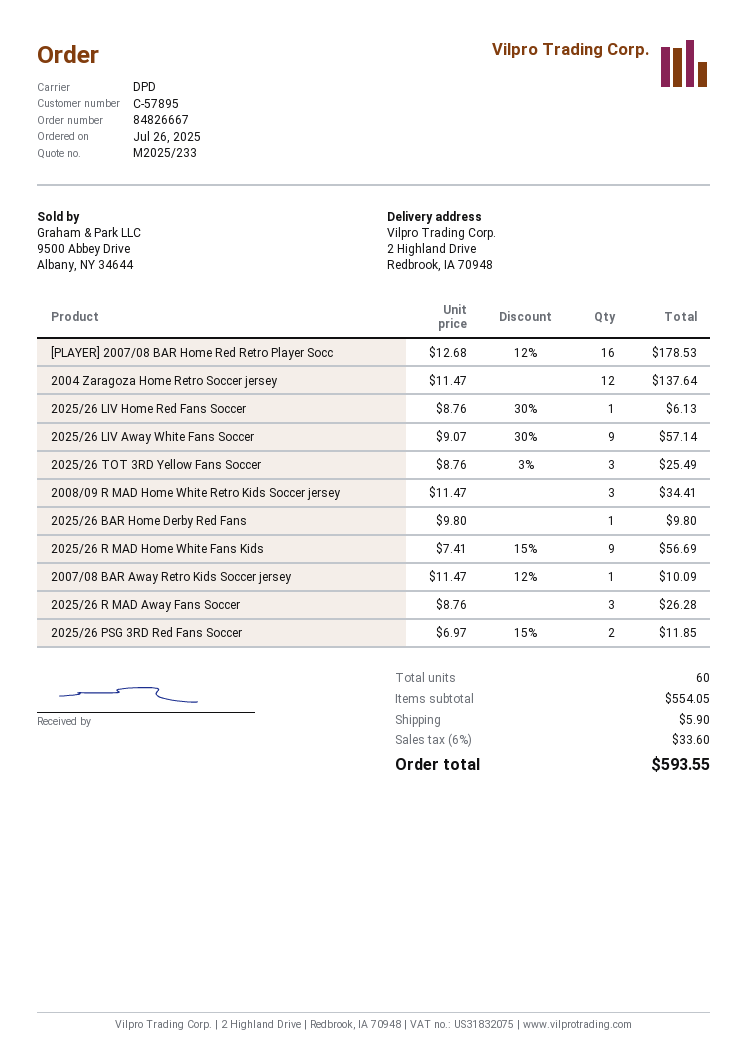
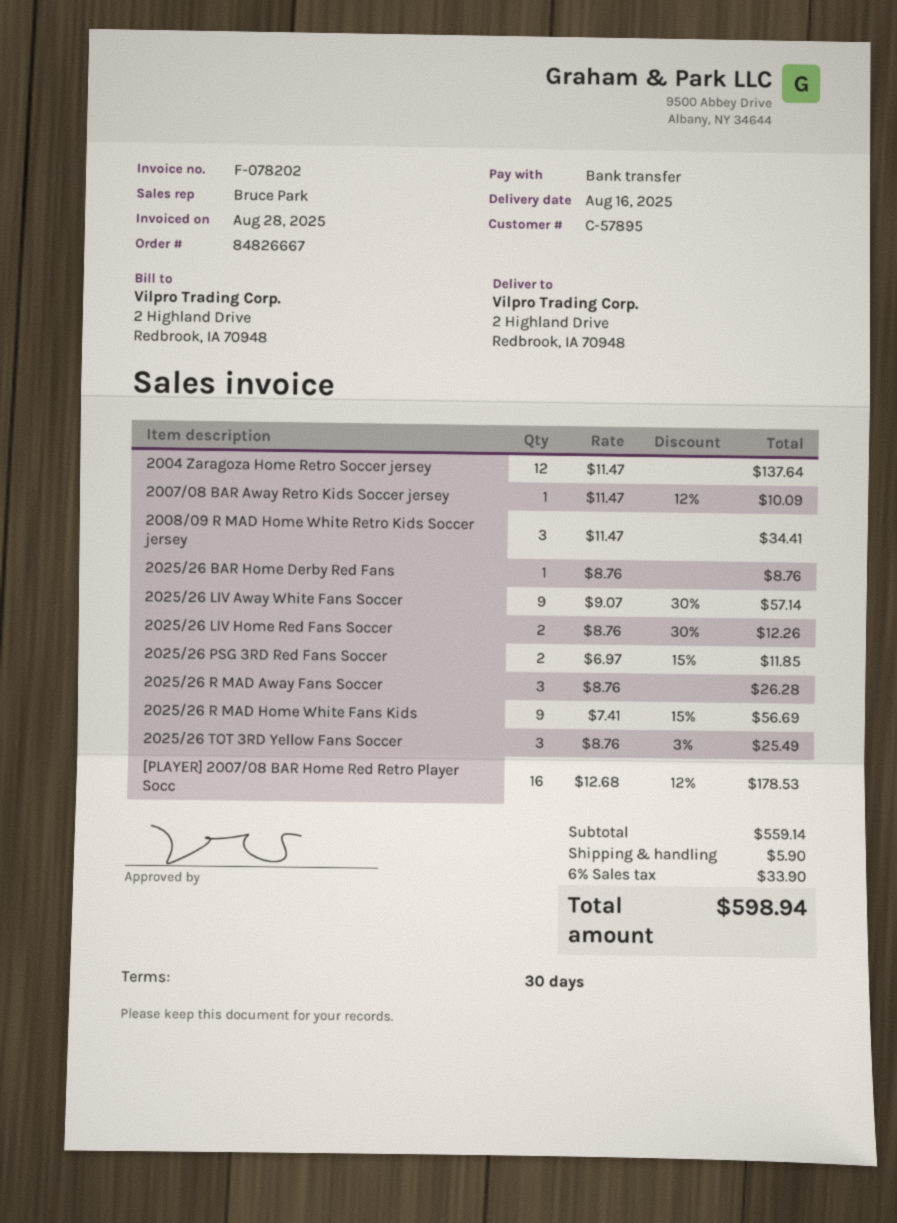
2025/26 LIV Home Red Fans Soccer: 1 x 8.76 - 30% = 6.13 -> 2 x 8.76 - 30% = 12.26
2025/26 BAR Home Derby Red Fans: 1 x 9.80 = 9.80 -> 1 x 8.76 = 8.76
subtotal: 554.05 -> 559.14
tax: 6% = 33.60 -> 6% = 33.90
total: 593.55 -> 598.94

